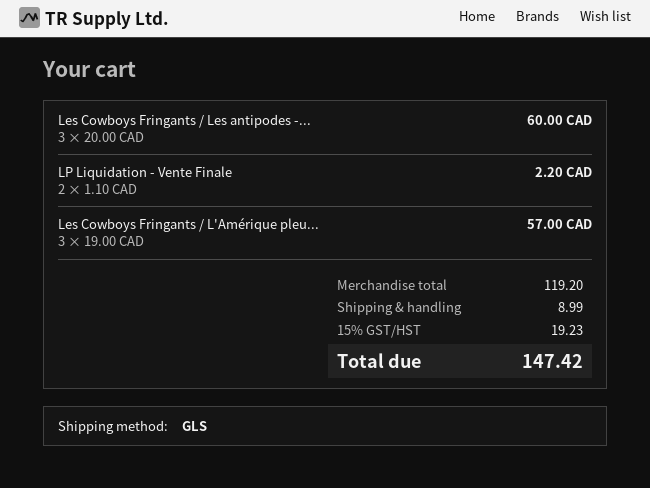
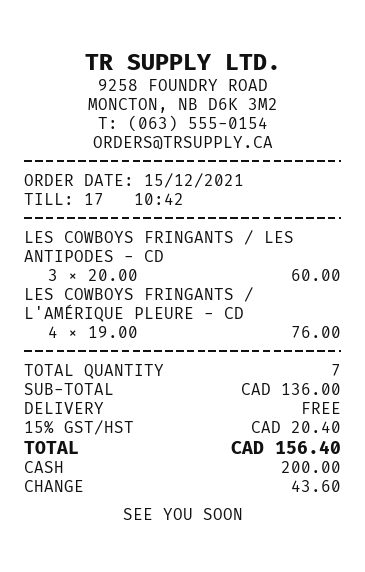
LP Liquidation - Vente Finale: 2 x 1.10 = 2.20 -> none
Les Cowboys Fringants / L'Amérique pleu...: 3 x 19.00 = 57.00 -> 4 x 19.00 = 76.00
subtotal: 119.20 -> 136.00
shipping: 8.99 -> 0.00
tax: 15% = 19.23 -> 15% = 20.40
total: 147.42 -> 156.40

